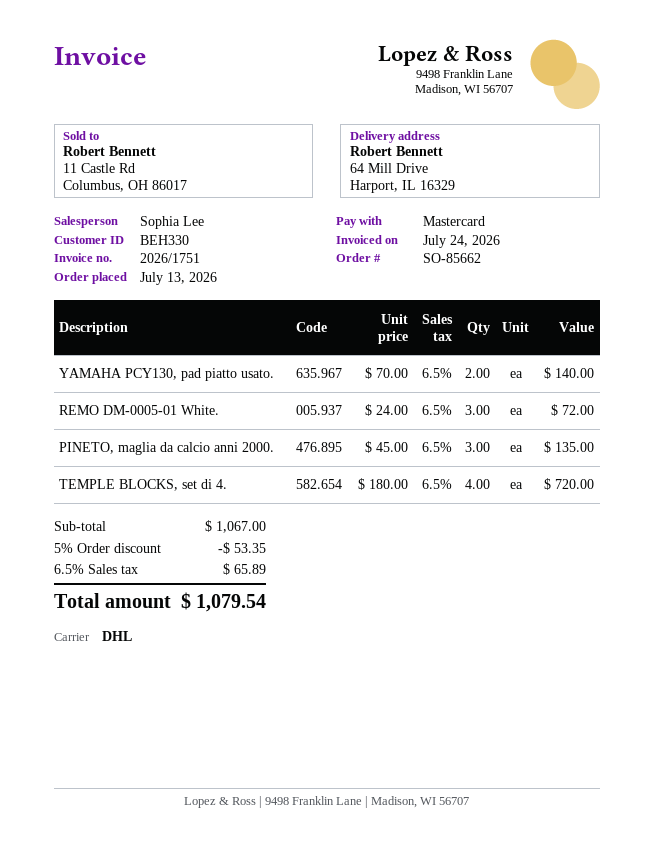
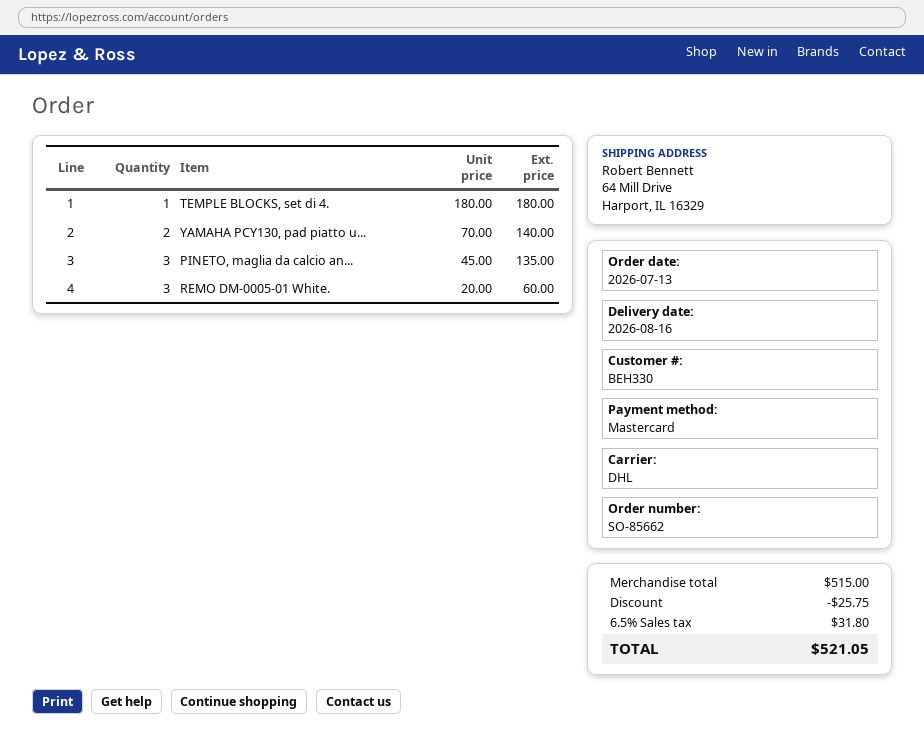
REMO DM-0005-01 White.: 3 x 24.00 = 72.00 -> 3 x 20.00 = 60.00
TEMPLE BLOCKS, set di 4.: 4 x 180.00 = 720.00 -> 1 x 180.00 = 180.00
subtotal: 1067.00 -> 515.00
discount: 53.35 -> 25.75
tax: 6.5% = 65.89 -> 6.5% = 31.80
total: 1079.54 -> 521.05

